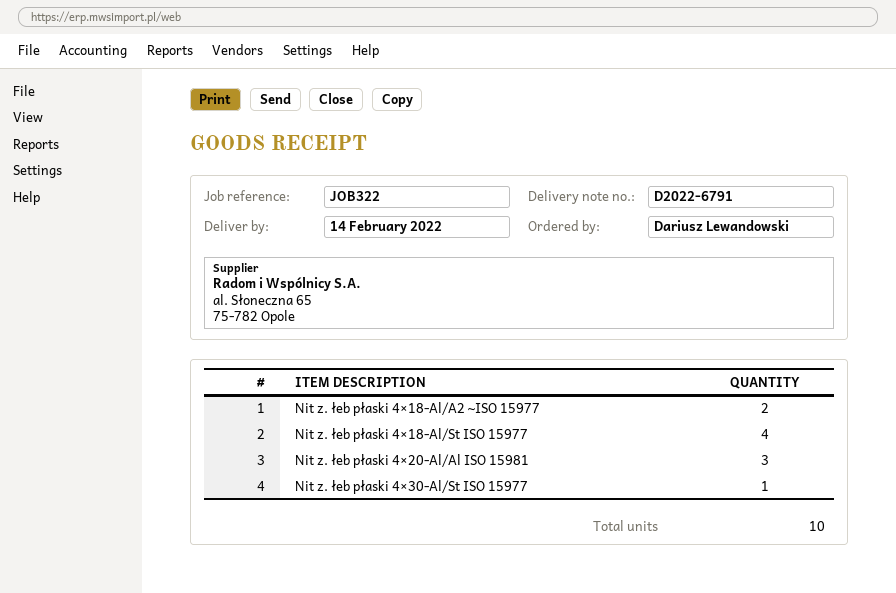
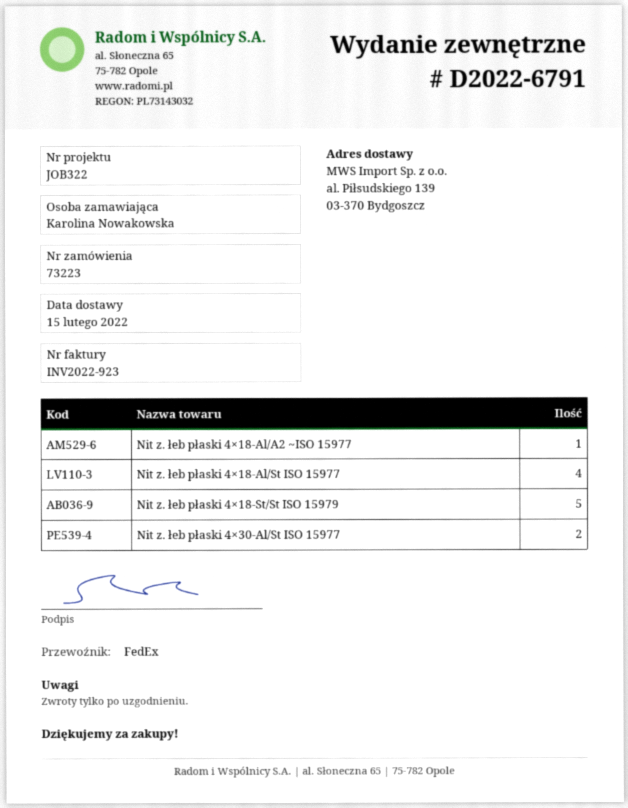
delivery date: 2022-02-14 -> 2022-02-15
ordered by: Dariusz Lewandowski -> Karolina Nowakowska
Nit z. łeb płaski 4×18-Al/A2 ~ISO 15977: 2 -> 1
Nit z. łeb płaski 4×20-Al/Al ISO 15981: 3 -> none
Nit z. łeb płaski 4×30-Al/St ISO 15977: 1 -> 2
Nit z. łeb płaski 4×18-St/St ISO 15979: none -> 5

